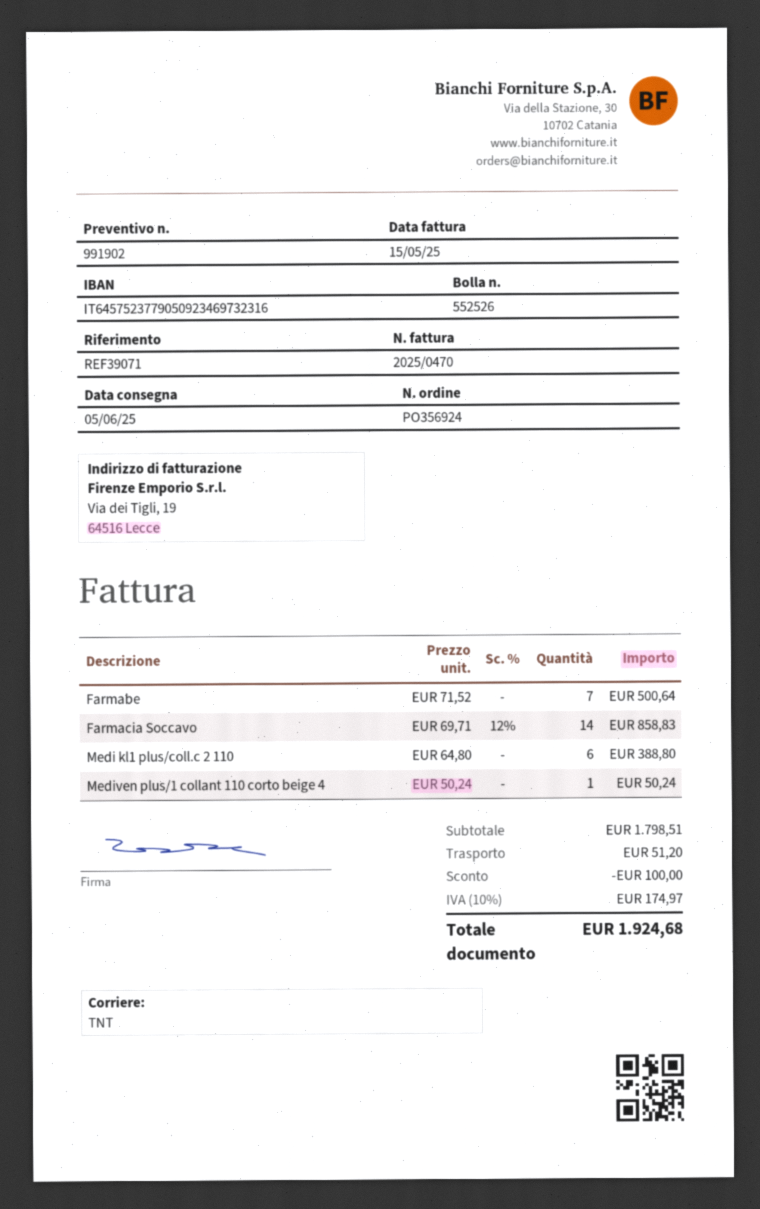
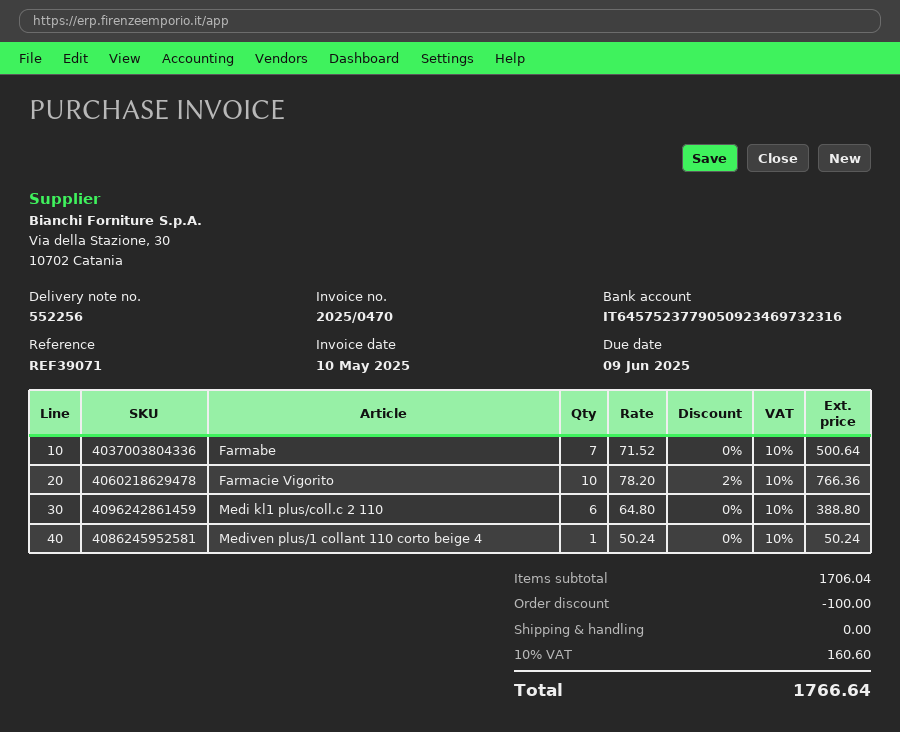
delivery note number: 552526 -> 552256
invoice date: 2025-05-15 -> 2025-05-10
Farmacia Soccavo: 14 x 69.71 - 12% = 858.83 -> none
Farmacie Vigorito: none -> 10 x 78.20 - 2% = 766.36
subtotal: 1798.51 -> 1706.04
shipping: 51.20 -> 0.00
tax: 10% = 174.97 -> 10% = 160.60
total: 1924.68 -> 1766.64

